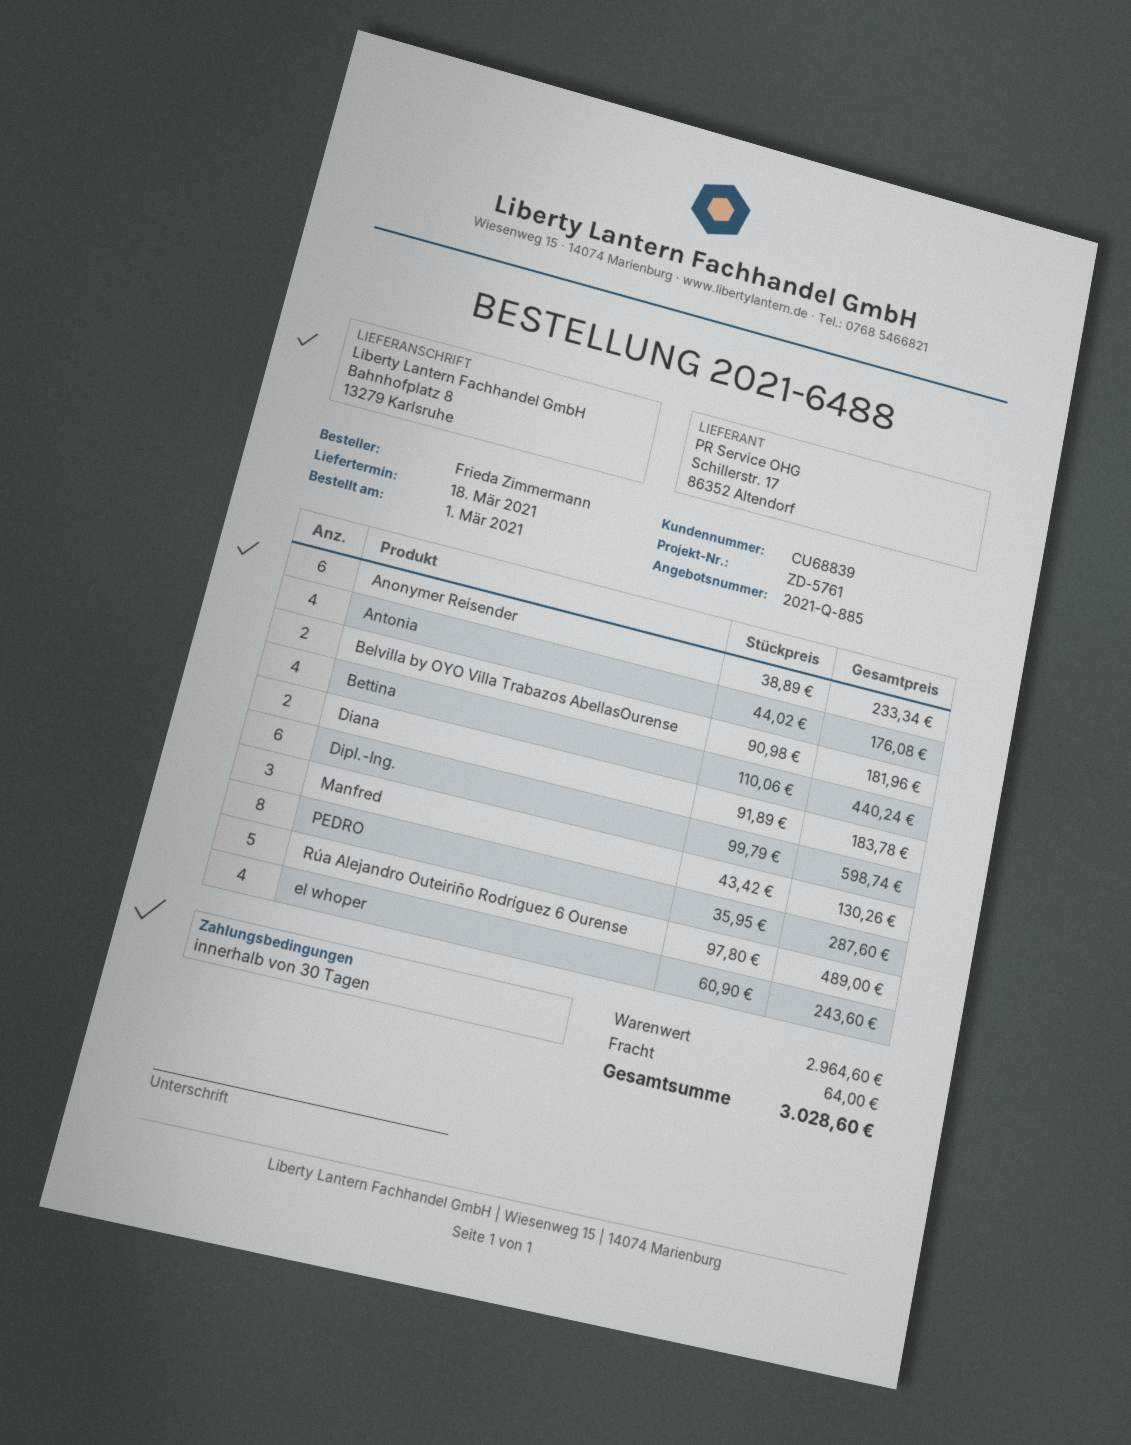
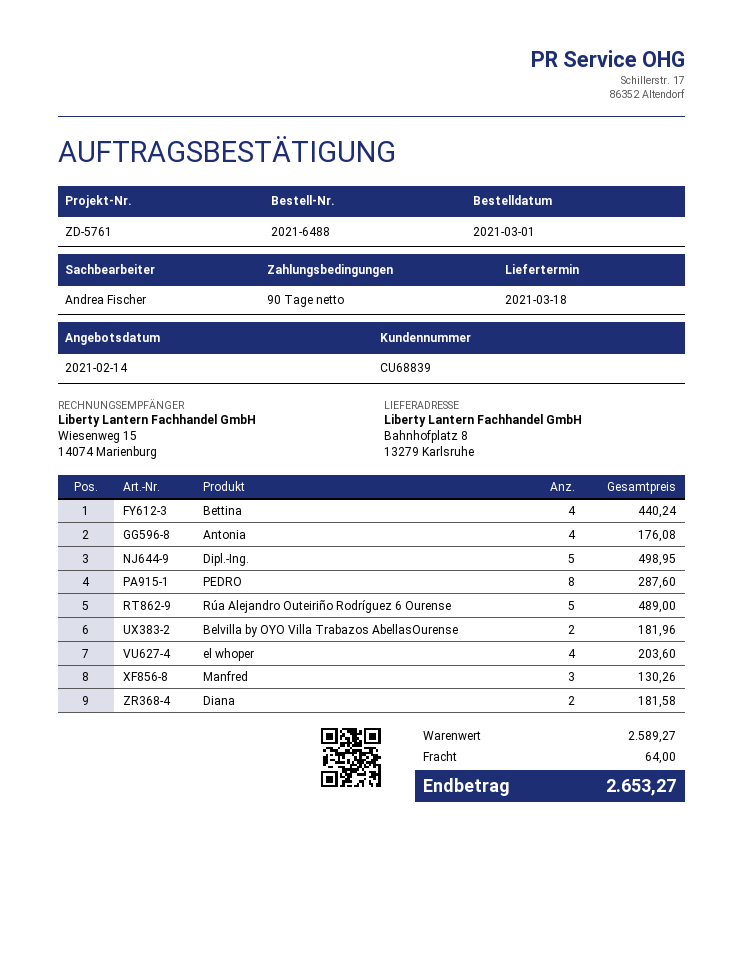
payment terms: 30 days -> 90 days
Anonymer Reisender: 6 for 233.34 -> none
Diana: 2 for 183.78 -> 2 for 181.58
Dipl.-Ing.: 6 for 598.74 -> 5 for 498.95
el whoper: 4 for 243.60 -> 4 for 203.60
subtotal: 2964.60 -> 2589.27
total: 3028.60 -> 2653.27

